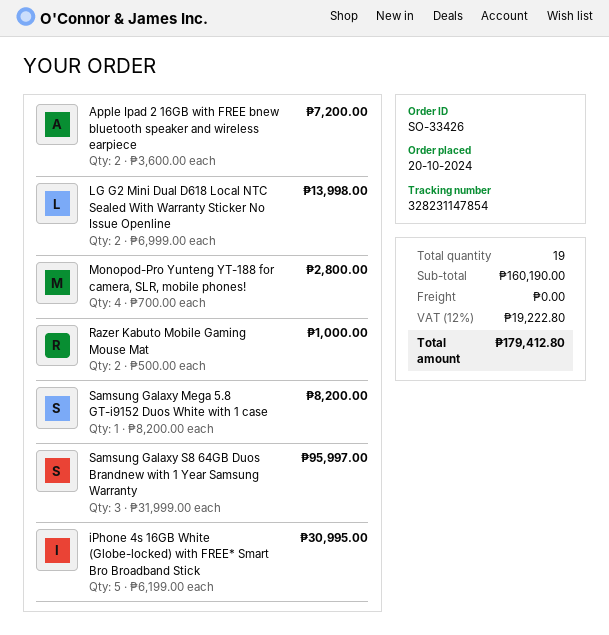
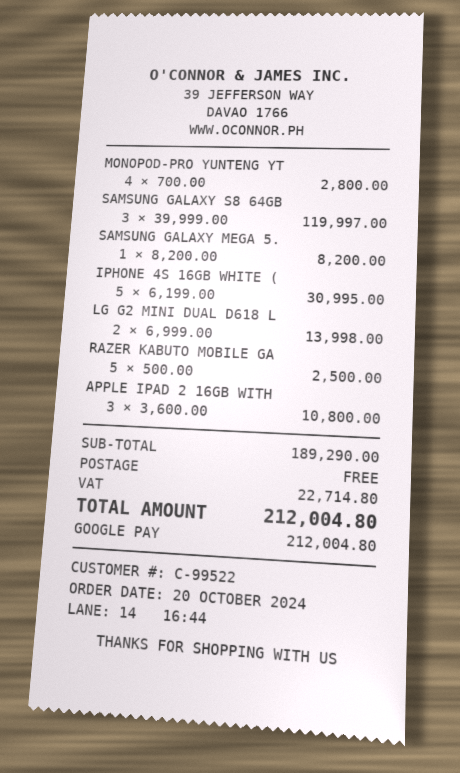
Apple Ipad 2 16GB with FREE bnew bluetooth speaker and wireless earpiece: 2 x 3600.00 = 7200.00 -> 3 x 3600.00 = 10800.00
Razer Kabuto Mobile Gaming Mouse Mat: 2 x 500.00 = 1000.00 -> 5 x 500.00 = 2500.00
Samsung Galaxy S8 64GB Duos Brandnew with 1 Year Samsung Warranty: 3 x 31999.00 = 95997.00 -> 3 x 39999.00 = 119997.00
subtotal: 160190.00 -> 189290.00
tax: 19222.80 -> 22714.80
total: 179412.80 -> 212004.80

